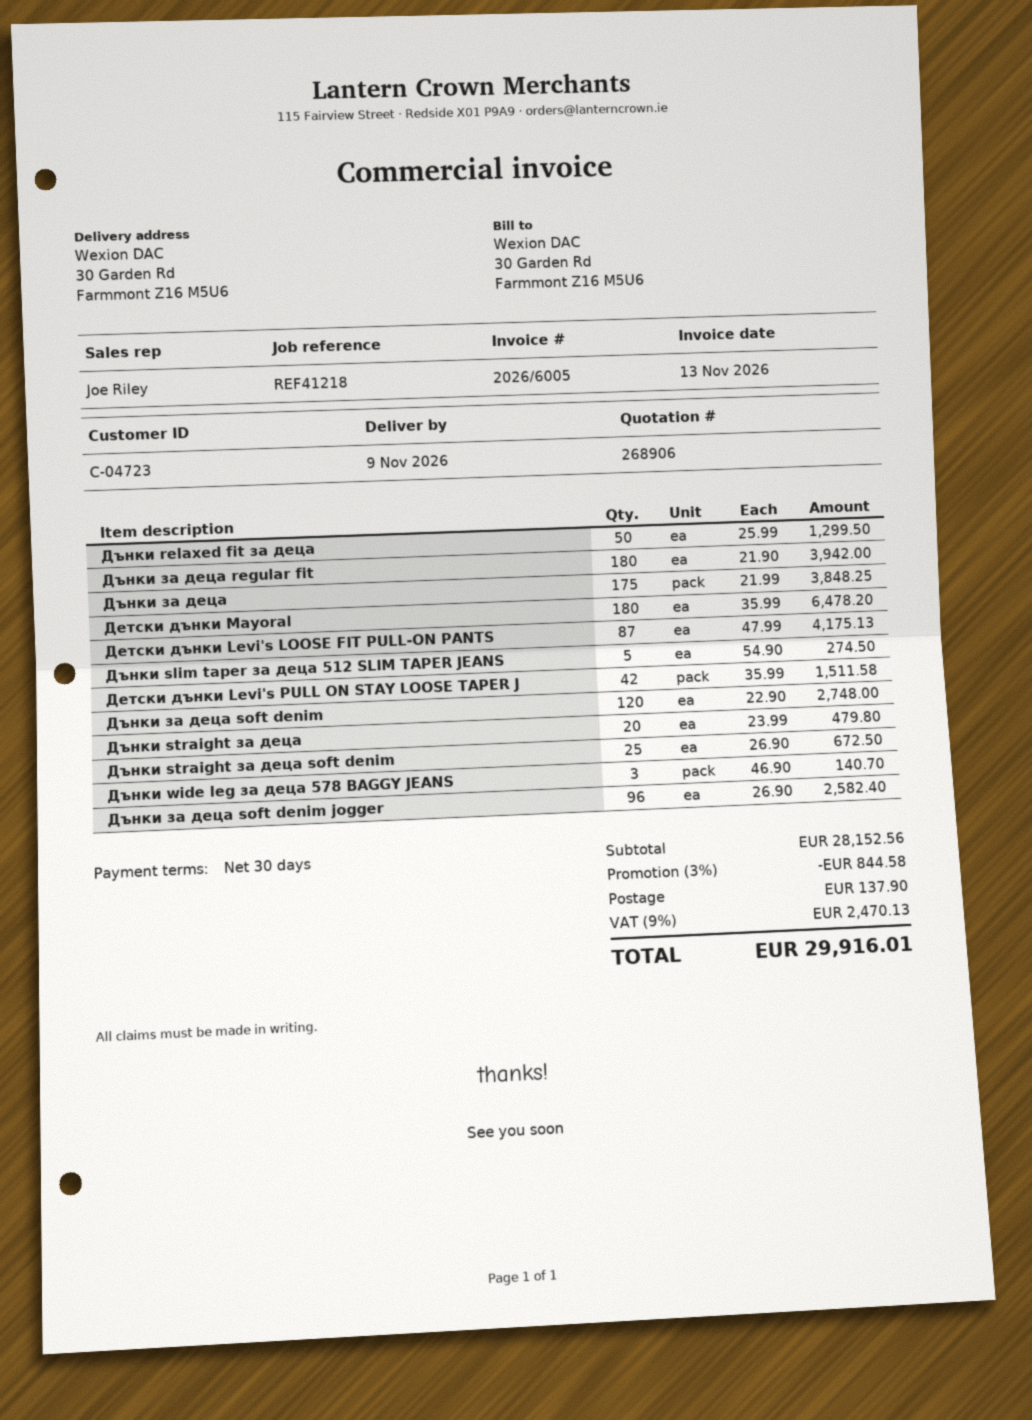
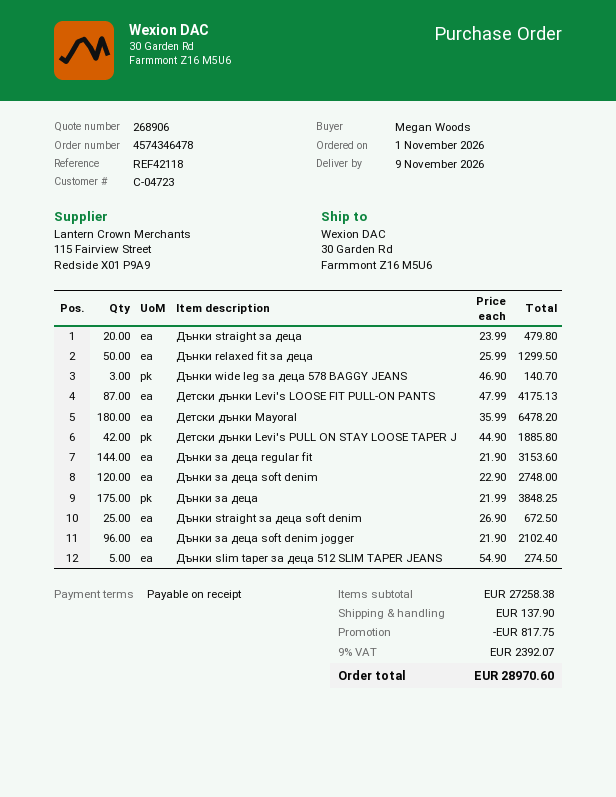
payment terms: 30 days -> on receipt
reference: REF41218 -> REF42118
Дънки за деца regular fit: 180 x 21.90 = 3942.00 -> 144 x 21.90 = 3153.60
Детски дънки Levi's PULL ON STAY LOOSE TAPER J: 42 x 35.99 = 1511.58 -> 42 x 44.90 = 1885.80
Дънки за деца soft denim jogger: 96 x 26.90 = 2582.40 -> 96 x 21.90 = 2102.40
subtotal: 28152.56 -> 27258.38
discount: 844.58 -> 817.75
tax: 9% = 2470.13 -> 9% = 2392.07
total: 29916.01 -> 28970.60

